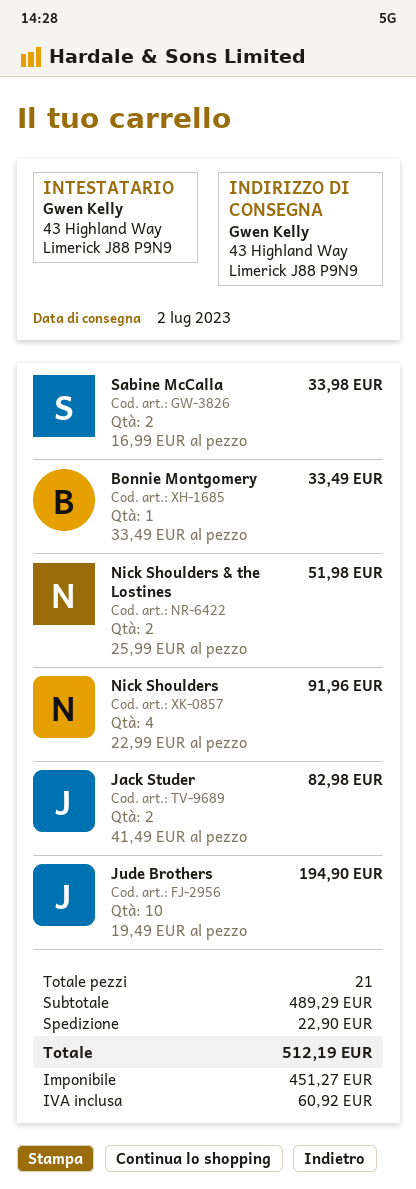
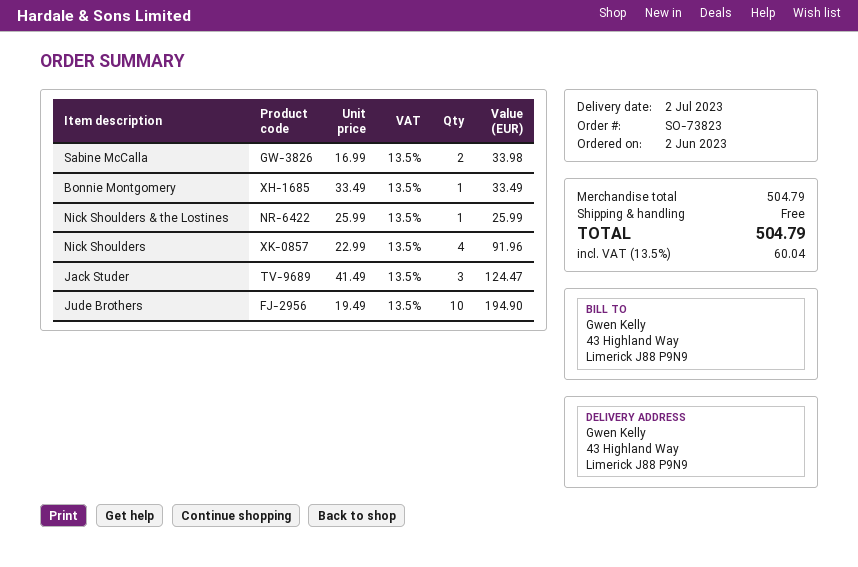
Nick Shoulders & the Lostines: 2 x 25.99 = 51.98 -> 1 x 25.99 = 25.99
Jack Studer: 2 x 41.49 = 82.98 -> 3 x 41.49 = 124.47
subtotal: 489.29 -> 504.79
shipping: 22.90 -> 0.00
tax: 60.92 -> 60.04
total: 512.19 -> 504.79

